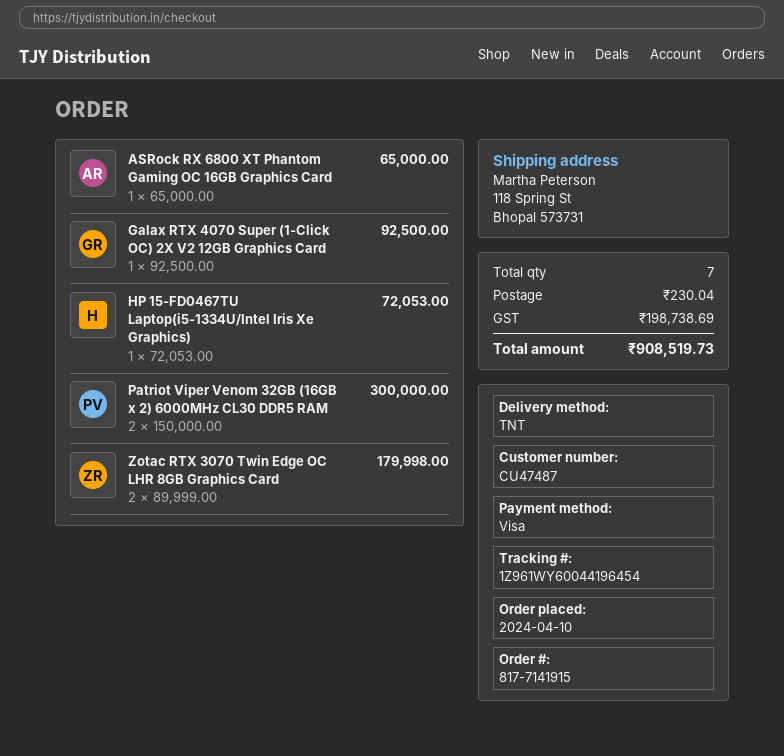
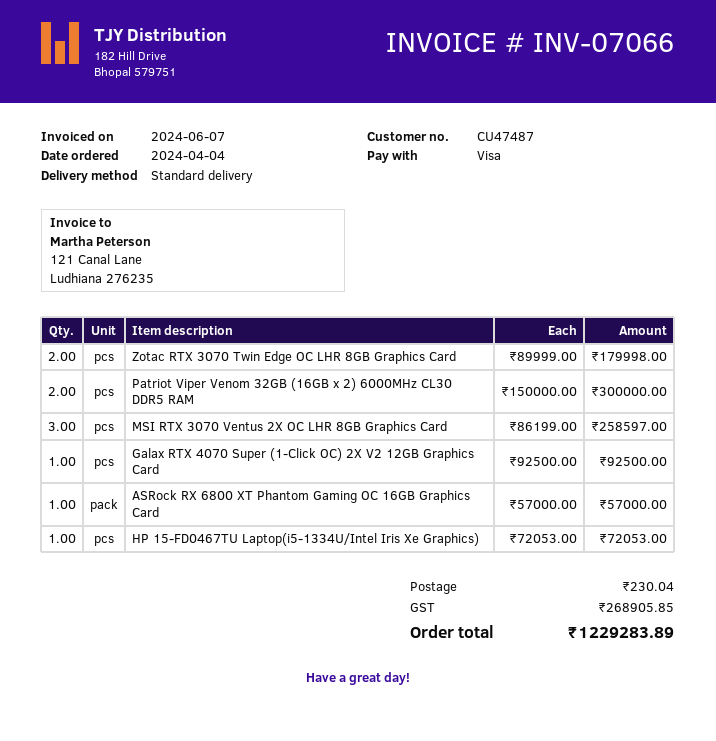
order date: 2024-04-10 -> 2024-04-04
shipping method: TNT -> standard
ASRock RX 6800 XT Phantom Gaming OC 16GB Graphics Card: 1 x 65000.00 = 65000.00 -> 1 x 57000.00 = 57000.00
MSI RTX 3070 Ventus 2X OC LHR 8GB Graphics Card: none -> 3 x 86199.00 = 258597.00
tax: 198738.69 -> 268905.85
total: 908519.73 -> 1229283.89

